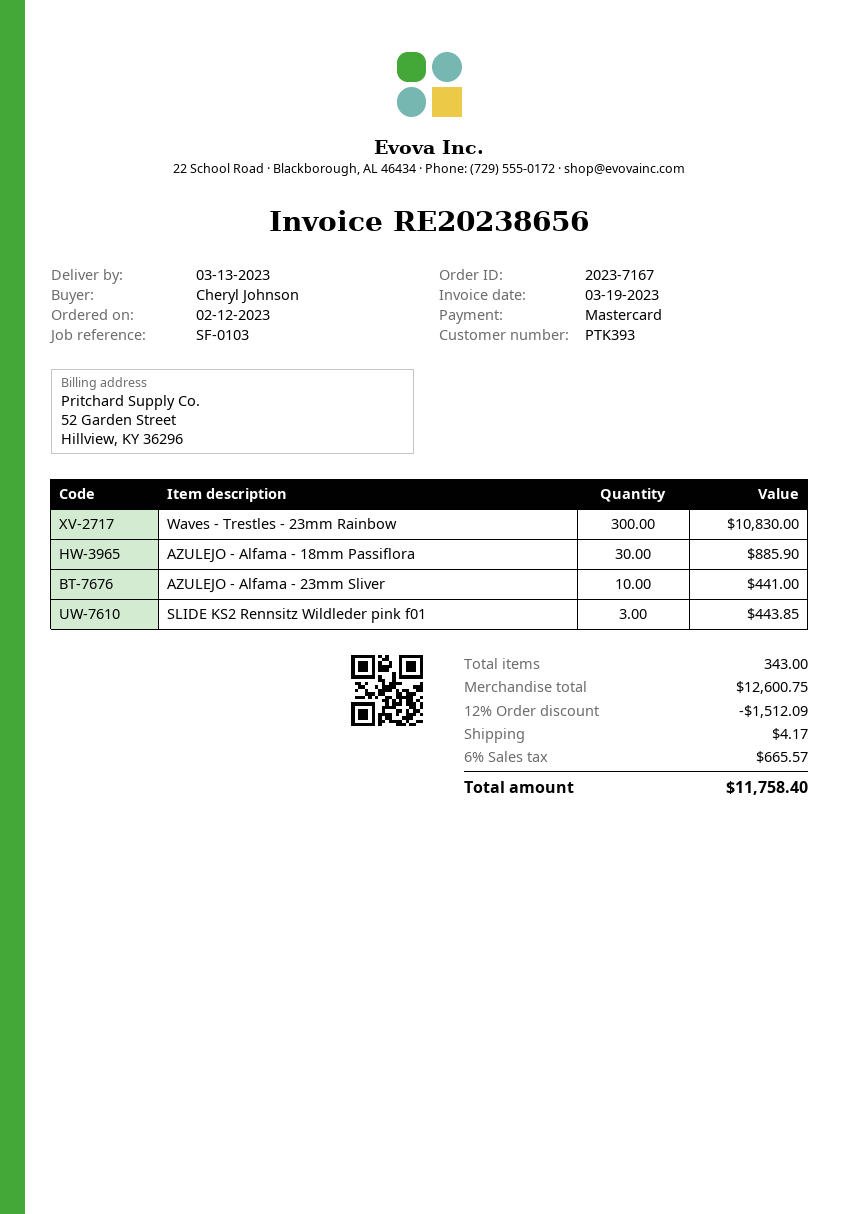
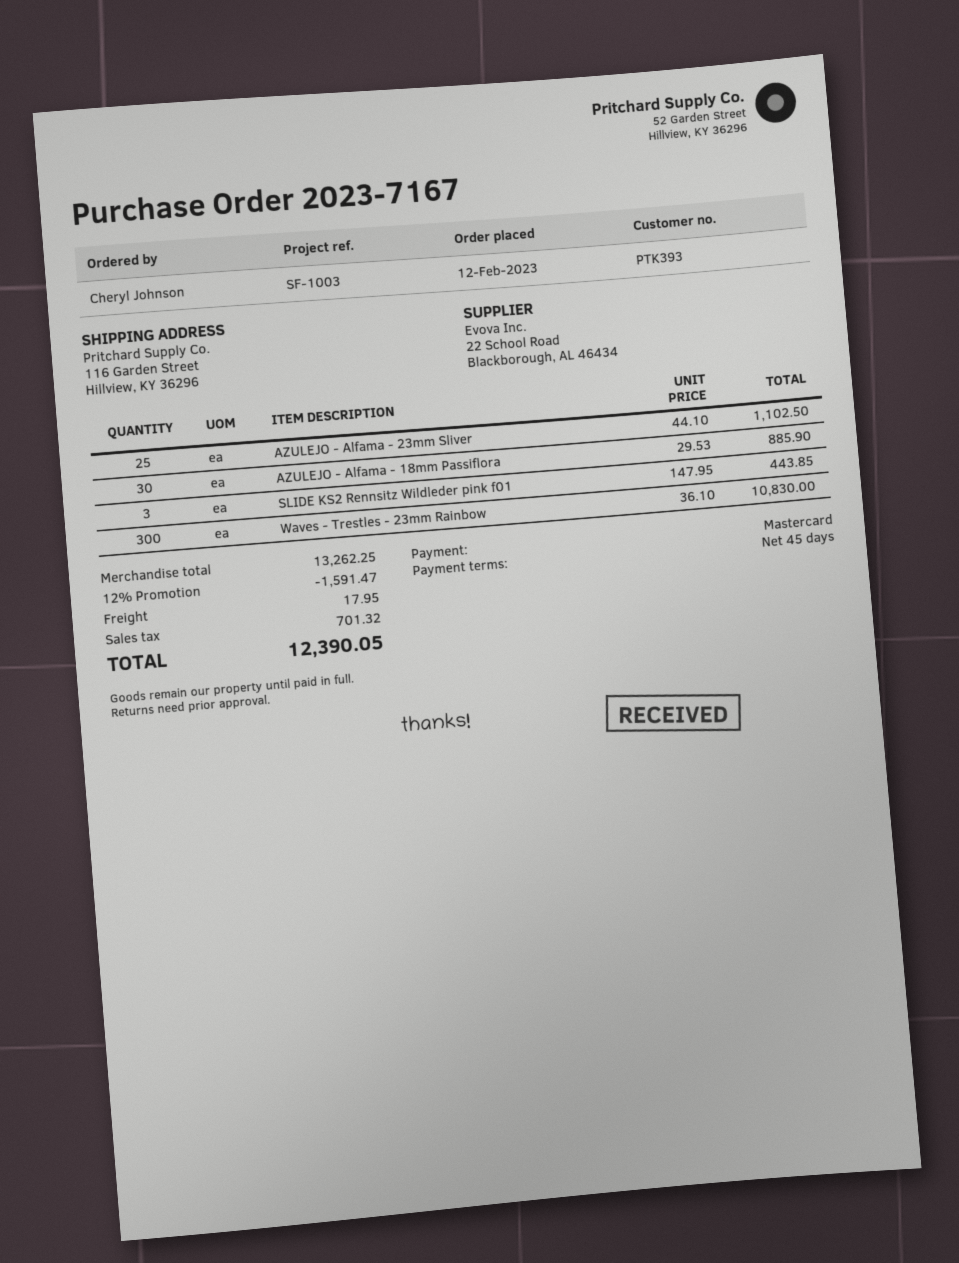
reference: SF-0103 -> SF-1003
AZULEJO - Alfama - 23mm Sliver: 10 for 441.00 -> 25 for 1102.50
subtotal: 12600.75 -> 13262.25
discount: 12% = 1512.09 -> 12% = 1591.47
shipping: 4.17 -> 17.95
tax: 665.57 -> 701.32
total: 11758.40 -> 12390.05

